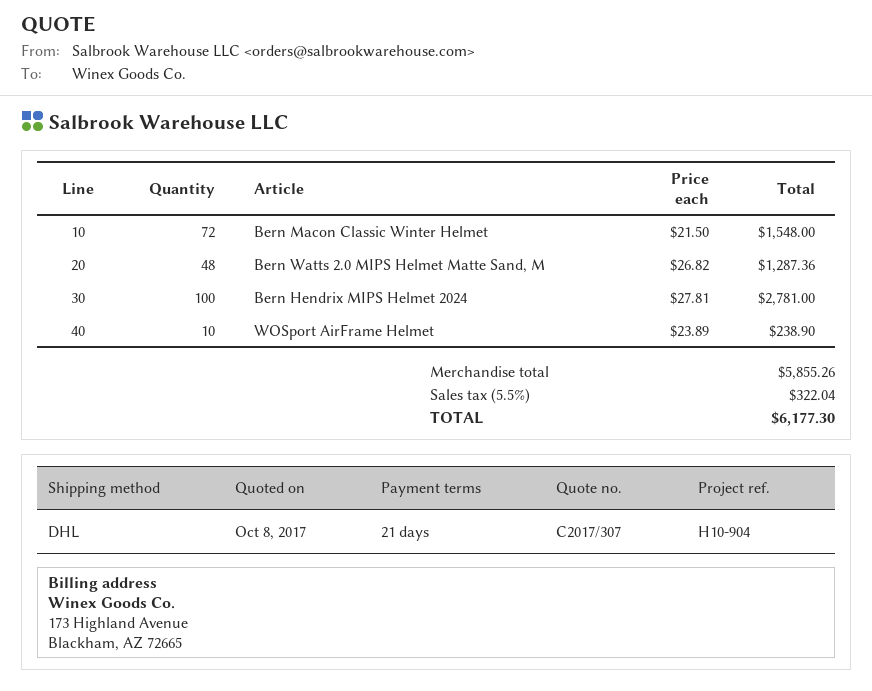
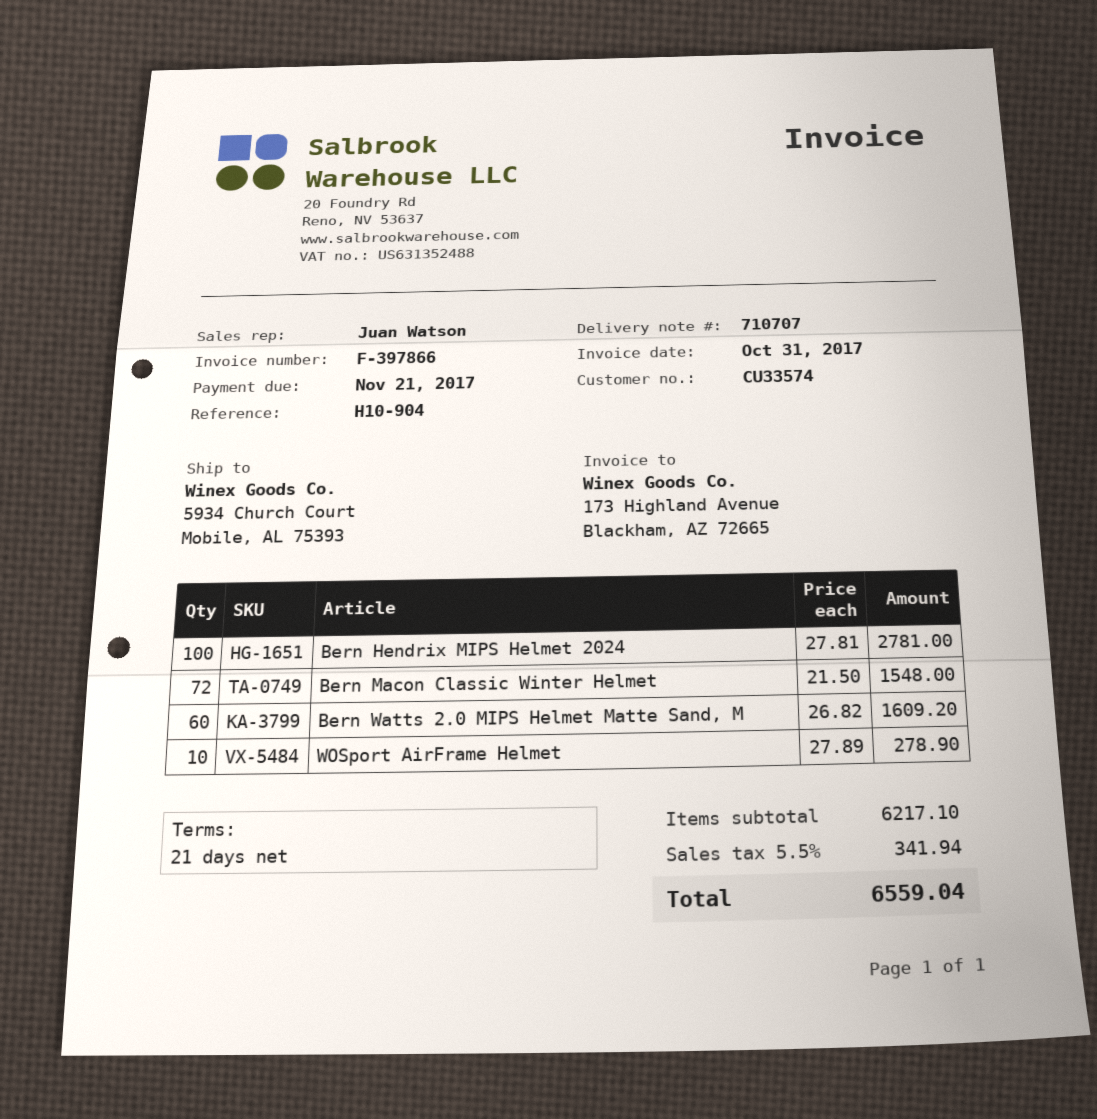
Bern Watts 2.0 MIPS Helmet Matte Sand, M: 48 x 26.82 = 1287.36 -> 60 x 26.82 = 1609.20
WOSport AirFrame Helmet: 10 x 23.89 = 238.90 -> 10 x 27.89 = 278.90
subtotal: 5855.26 -> 6217.10
tax: 5.5% = 322.04 -> 5.5% = 341.94
total: 6177.30 -> 6559.04

